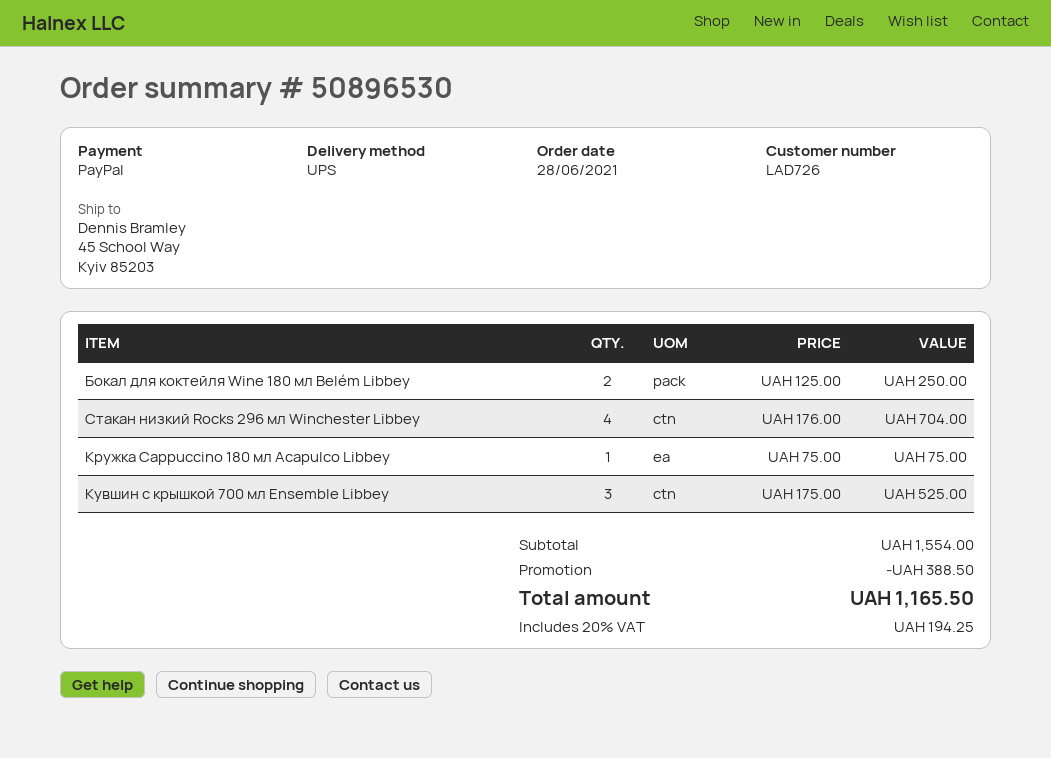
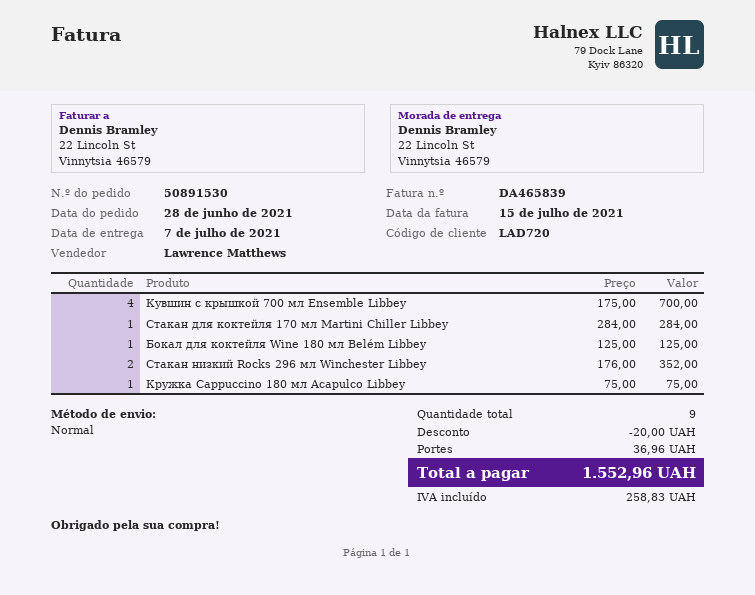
order number: 50896530 -> 50891530
customer number: LAD726 -> LAD720
shipping method: UPS -> standard
ship to: 45 School Way, Kyiv 85203 -> 22 Lincoln St, Vinnytsia 46579
Бокал для коктейля Wine 180 мл Belém Libbey: 2 x 125.00 = 250.00 -> 1 x 125.00 = 125.00
Стакан низкий Rocks 296 мл Winchester Libbey: 4 x 176.00 = 704.00 -> 2 x 176.00 = 352.00
Кувшин с крышкой 700 мл Ensemble Libbey: 3 x 175.00 = 525.00 -> 4 x 175.00 = 700.00
Стакан для коктейля 170 мл Martini Chiller Libbey: none -> 1 x 284.00 = 284.00
discount: 388.50 -> 20.00
shipping: none -> 36.96
tax: 194.25 -> 258.83
total: 1165.50 -> 1552.96

